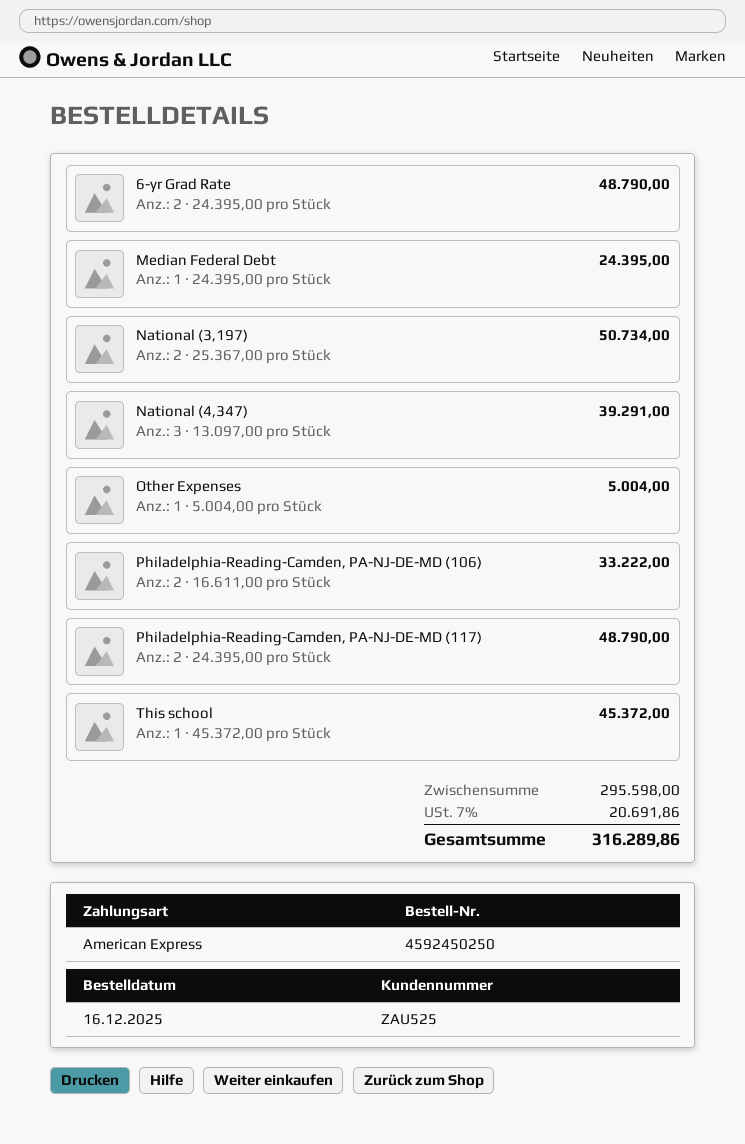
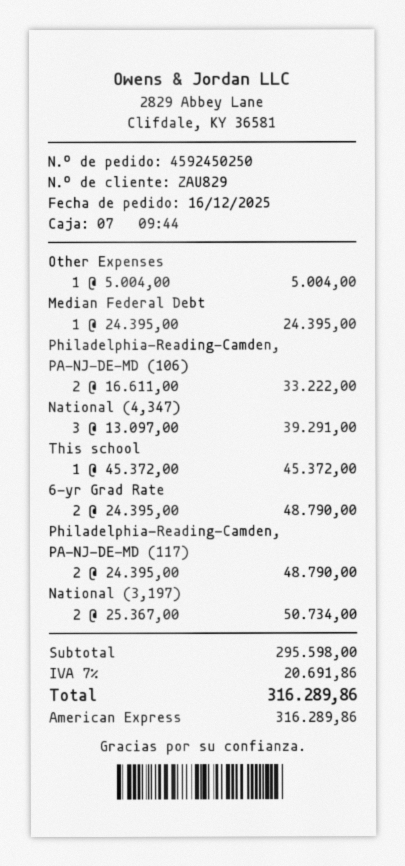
customer number: ZAU525 -> ZAU829

